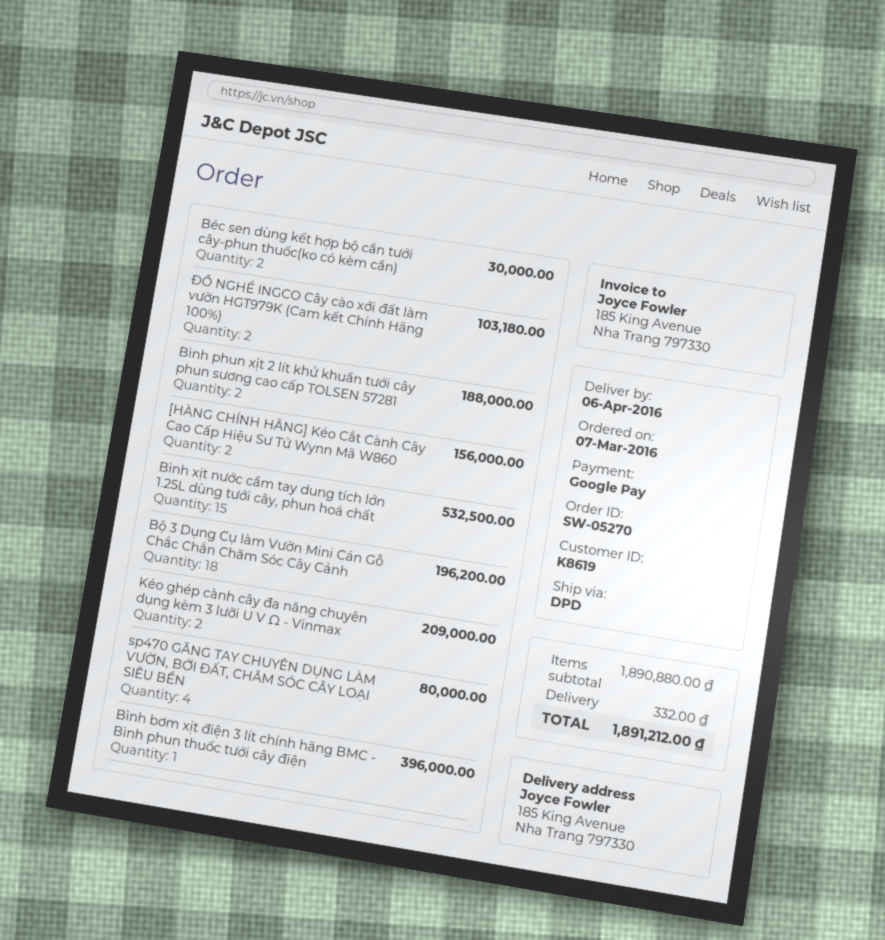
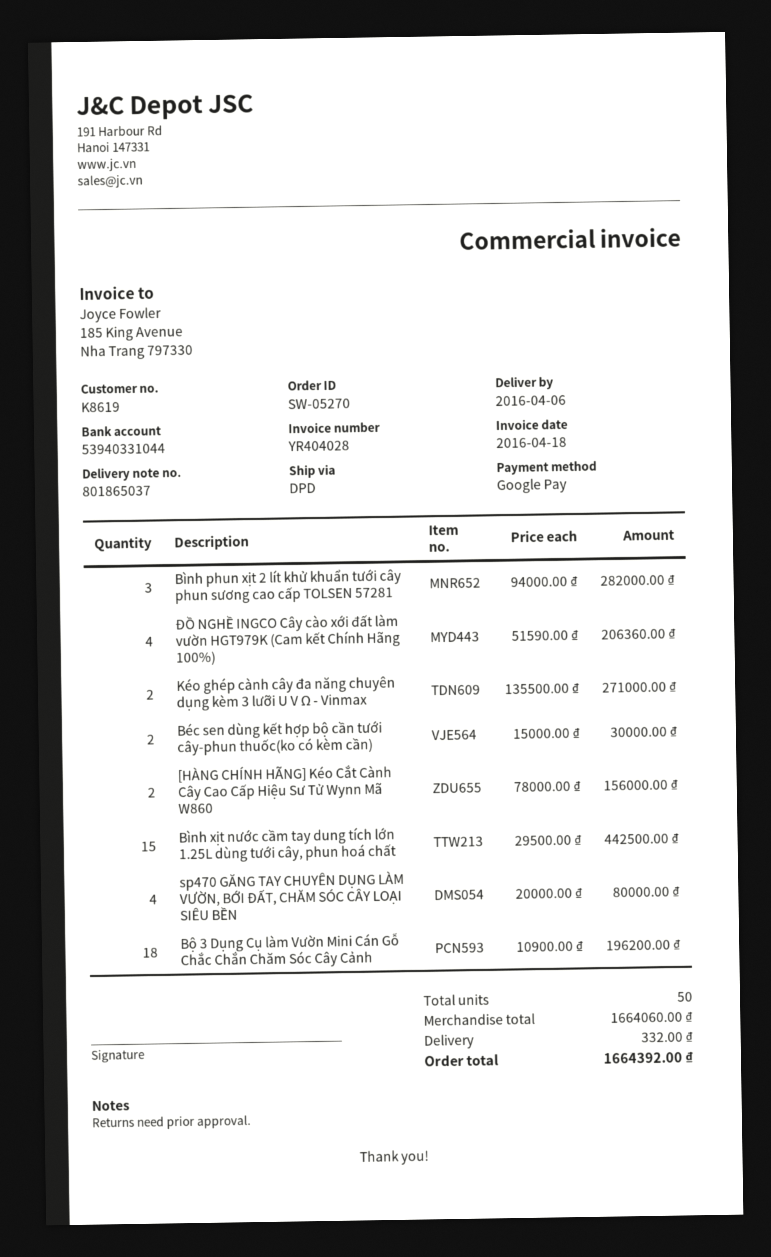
ĐỒ NGHỀ INGCO Cây cào xới đất làm vườn HGT979K (Cam kết Chính Hãng 100%): 2 for 103180.00 -> 4 for 206360.00
Bình phun xịt 2 lít khử khuẩn tưới cây phun sương cao cấp TOLSEN 57281: 2 for 188000.00 -> 3 for 282000.00
Bình xịt nước cầm tay dung tích lớn 1.25L dùng tưới cây, phun hoá chất: 15 for 532500.00 -> 15 for 442500.00
Kéo ghép cành cây đa năng chuyên dụng kèm 3 lưỡi U V Ω - Vinmax: 2 for 209000.00 -> 2 for 271000.00
Bình bơm xịt điện 3 lít chính hãng BMC - Bình phun thuốc tưới cây điện: 1 for 396000.00 -> none
subtotal: 1890880.00 -> 1664060.00
total: 1891212.00 -> 1664392.00

